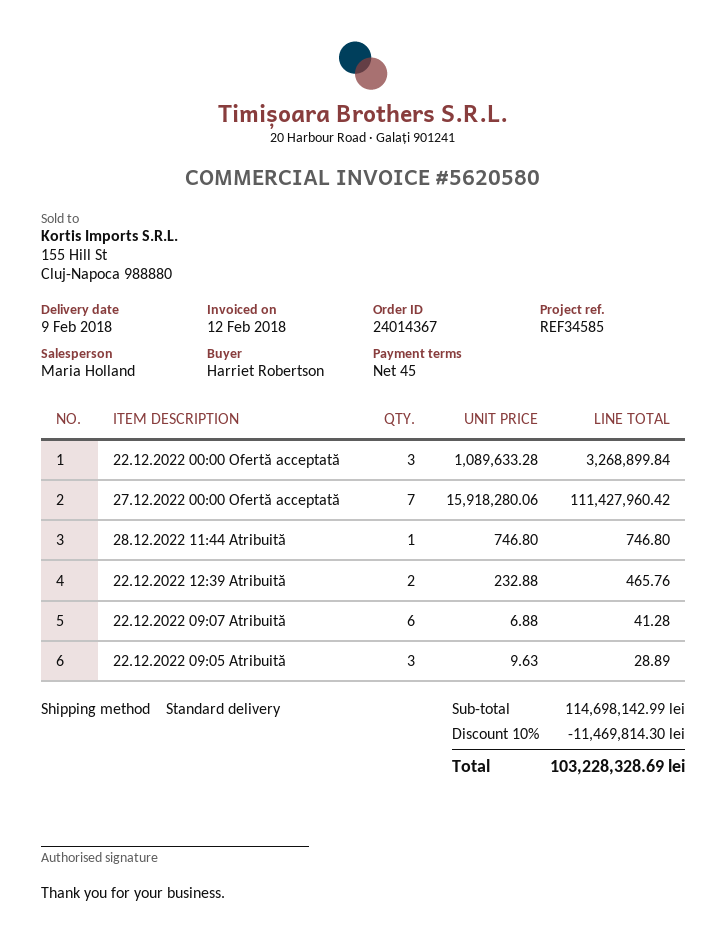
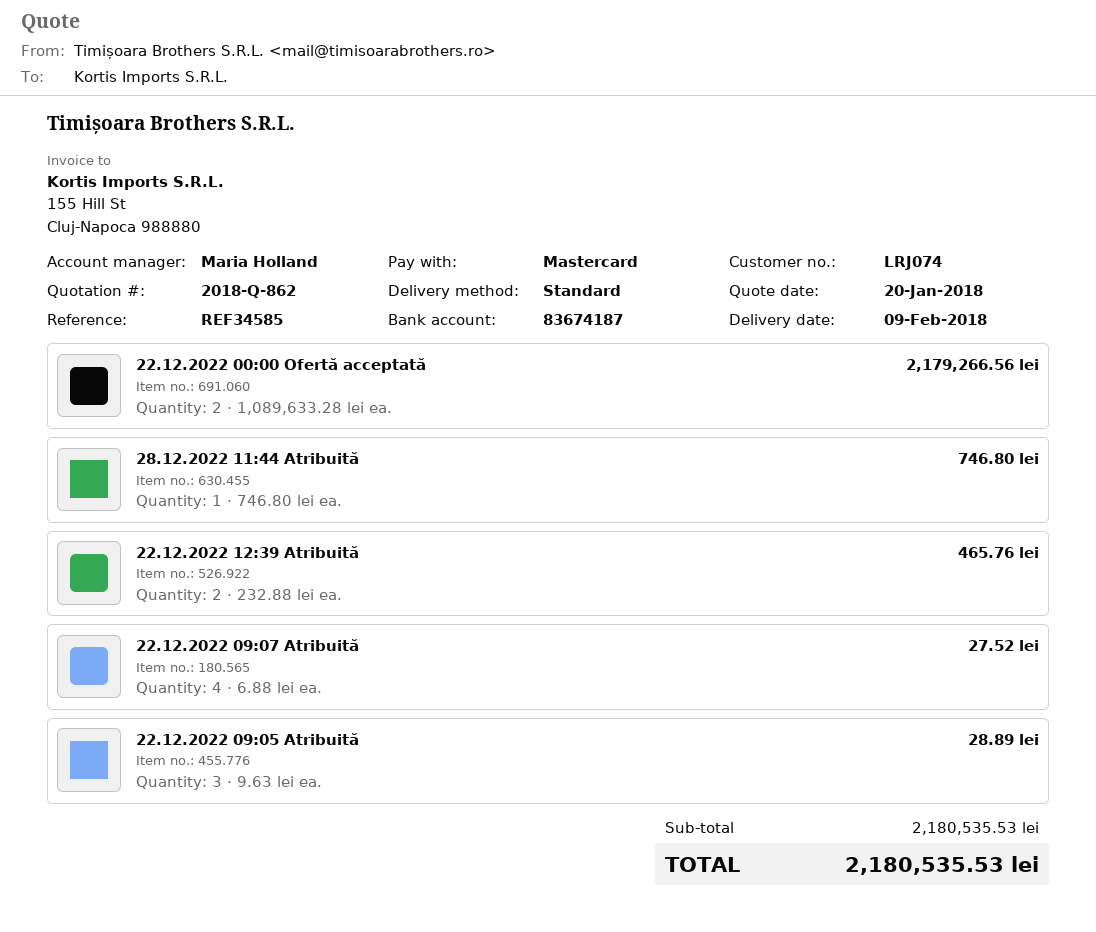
22.12.2022 00:00 Ofertă acceptată: 3 x 1089633.28 = 3268899.84 -> 2 x 1089633.28 = 2179266.56
27.12.2022 00:00 Ofertă acceptată: 7 x 15918280.06 = 111427960.42 -> none
22.12.2022 09:07 Atribuită: 6 x 6.88 = 41.28 -> 4 x 6.88 = 27.52
subtotal: 114698142.99 -> 2180535.53
discount: 10% = 11469814.30 -> none
total: 103228328.69 -> 2180535.53

